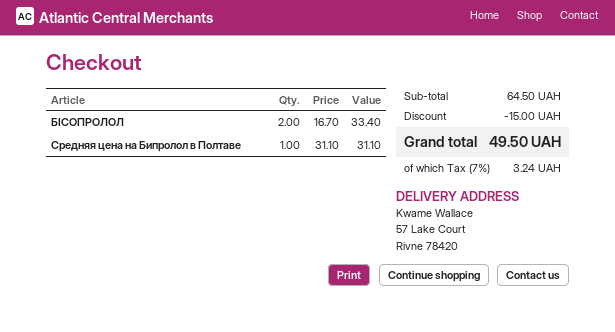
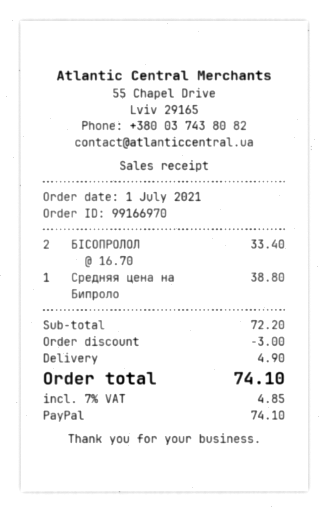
Средняя цена на Бипролол в Полтаве: 1 x 31.10 = 31.10 -> 1 x 38.80 = 38.80
subtotal: 64.50 -> 72.20
discount: 15.00 -> 3.00
shipping: none -> 4.90
tax: 7% = 3.24 -> 7% = 4.85
total: 49.50 -> 74.10

